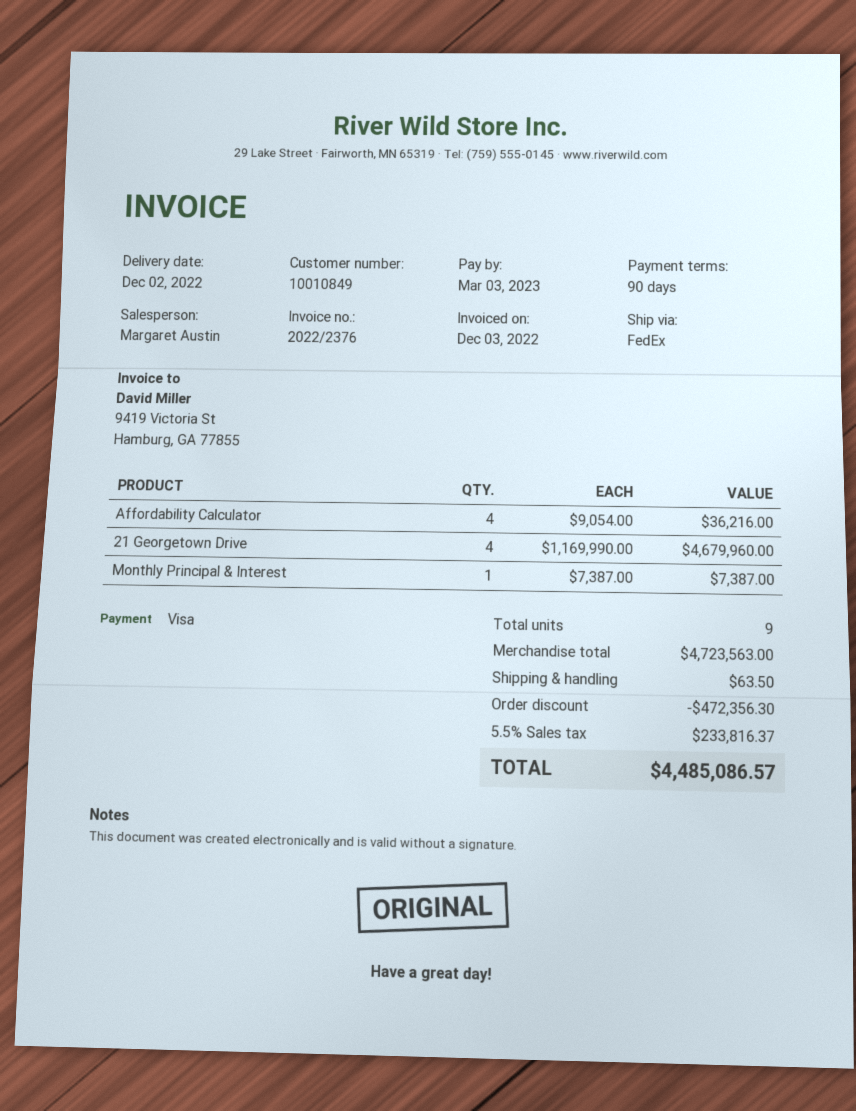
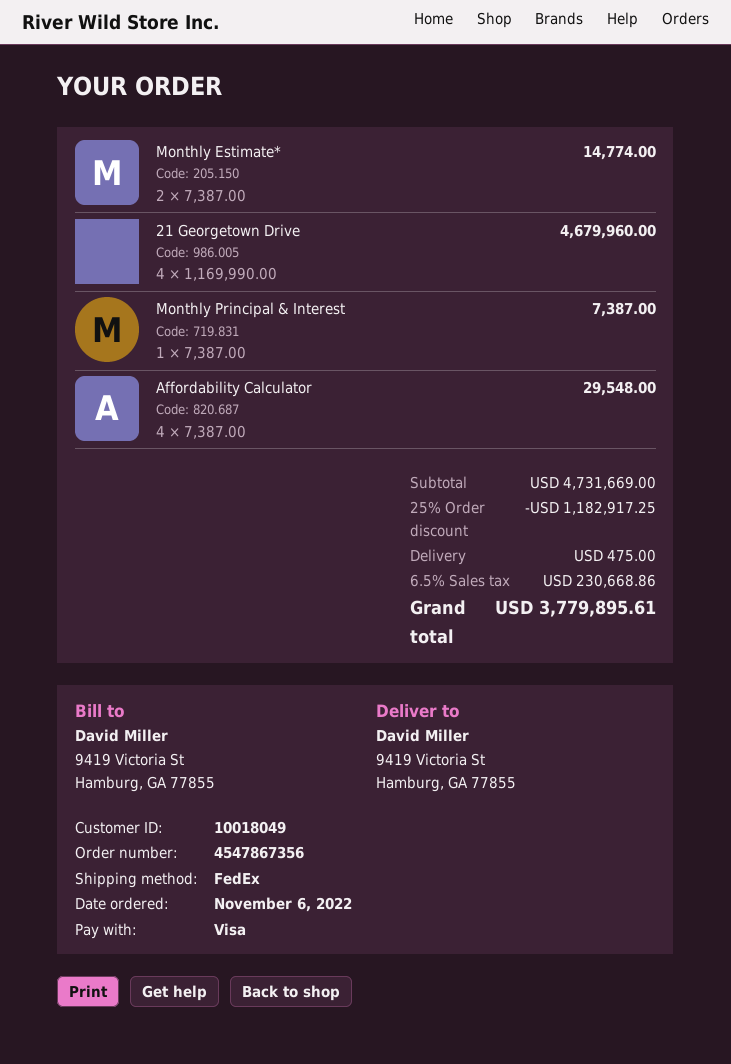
customer number: 10010849 -> 10018049
Affordability Calculator: 4 x 9054.00 = 36216.00 -> 4 x 7387.00 = 29548.00
Monthly Estimate*: none -> 2 x 7387.00 = 14774.00
subtotal: 4723563.00 -> 4731669.00
discount: 472356.30 -> 1182917.25
shipping: 63.50 -> 475.00
tax: 5.5% = 233816.37 -> 6.5% = 230668.86
total: 4485086.57 -> 3779895.61

